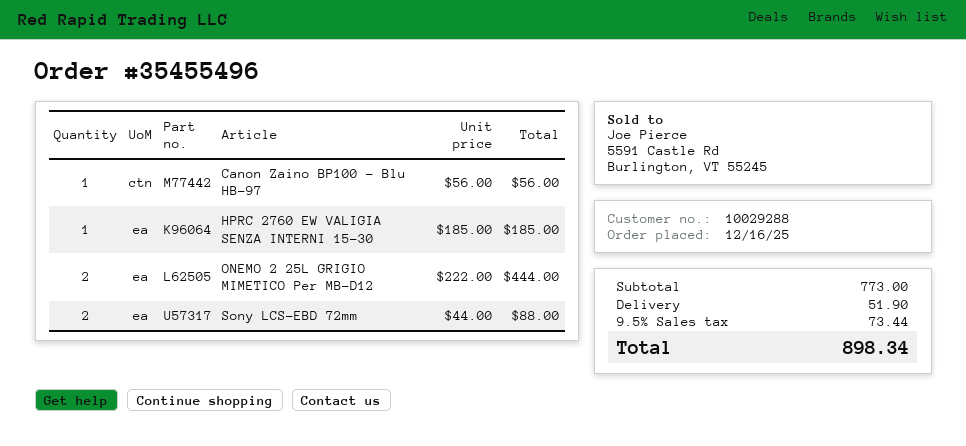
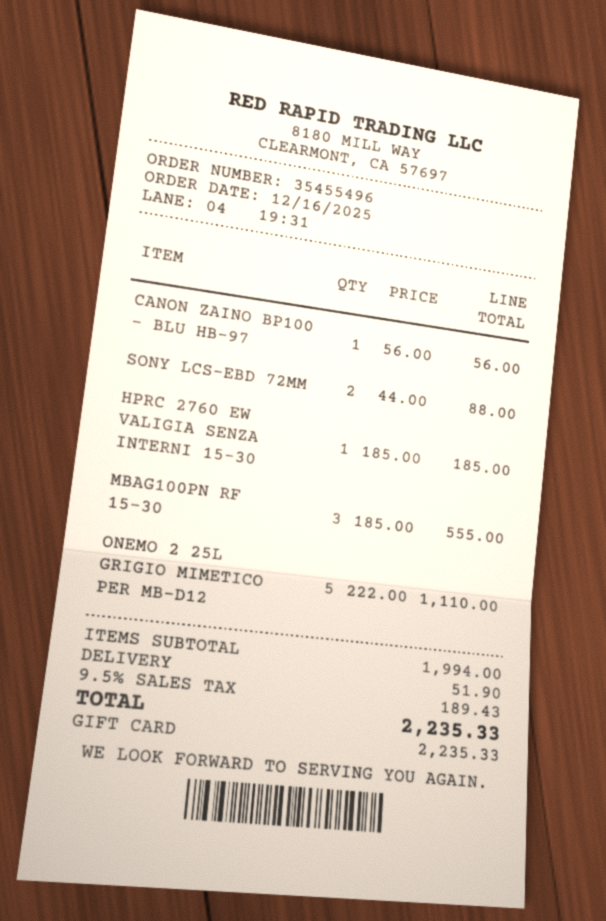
ONEMO 2 25L GRIGIO MIMETICO Per MB-D12: 2 x 222.00 = 444.00 -> 5 x 222.00 = 1110.00
MBAG100PN RF 15-30: none -> 3 x 185.00 = 555.00
subtotal: 773.00 -> 1994.00
tax: 9.5% = 73.44 -> 9.5% = 189.43
total: 898.34 -> 2235.33

